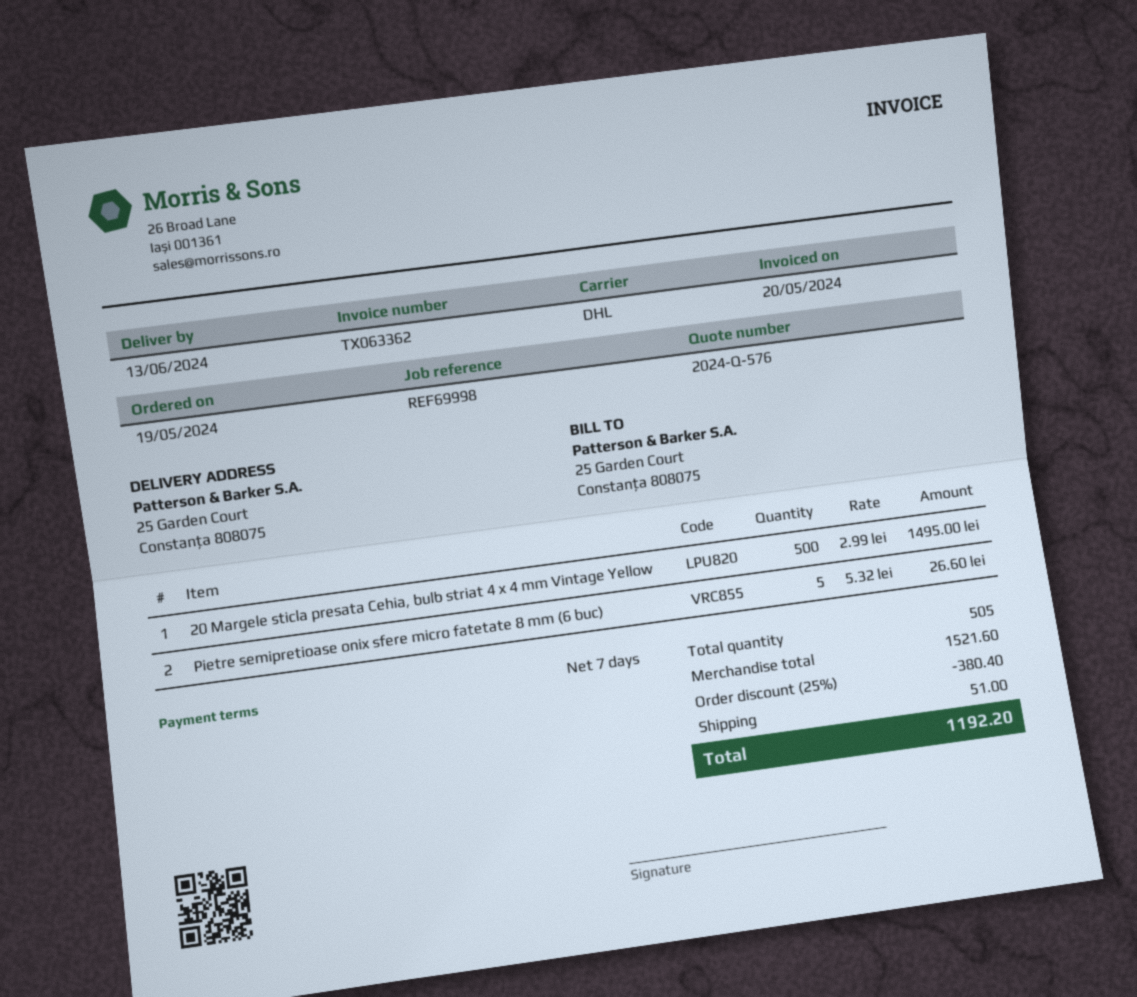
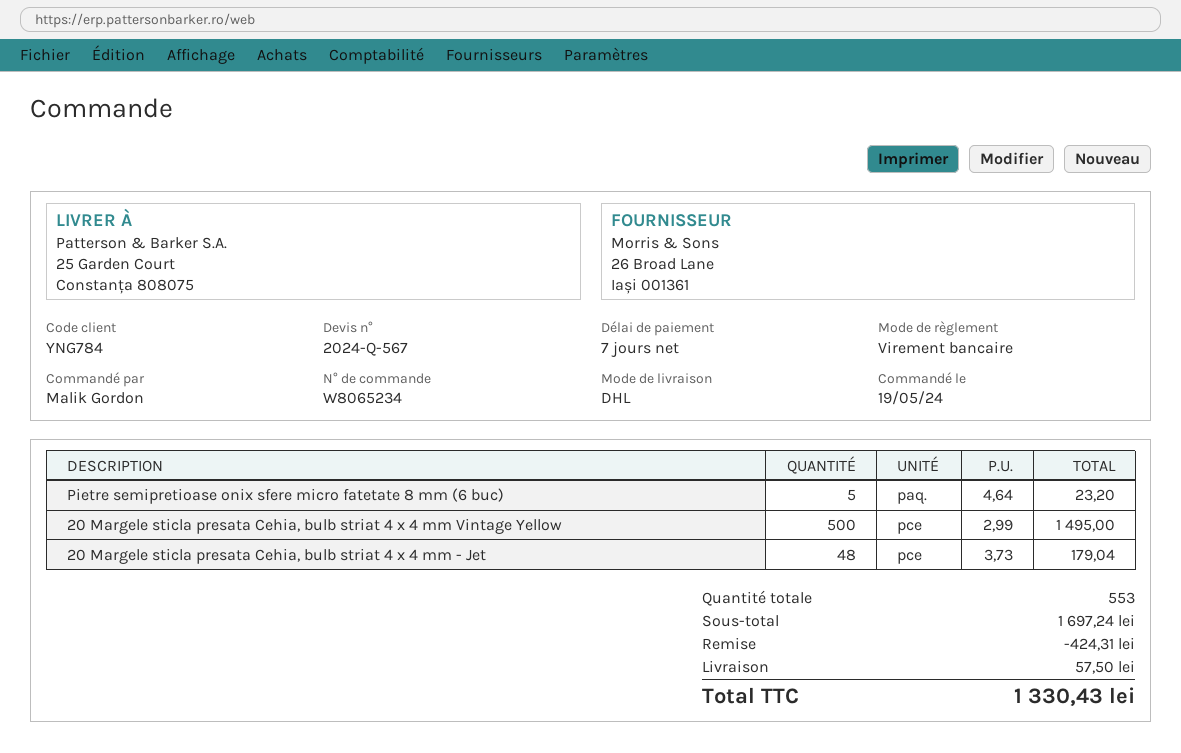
quote number: 2024-Q-576 -> 2024-Q-567
Pietre semipretioase onix sfere micro fatetate 8 mm (6 buc): 5 x 5.32 = 26.60 -> 5 x 4.64 = 23.20
20 Margele sticla presata Cehia, bulb striat 4 x 4 mm - Jet: none -> 48 x 3.73 = 179.04
total quantity: 505 -> 553
subtotal: 1521.60 -> 1697.24
discount: 380.40 -> 424.31
shipping: 51.00 -> 57.50
total: 1192.20 -> 1330.43

